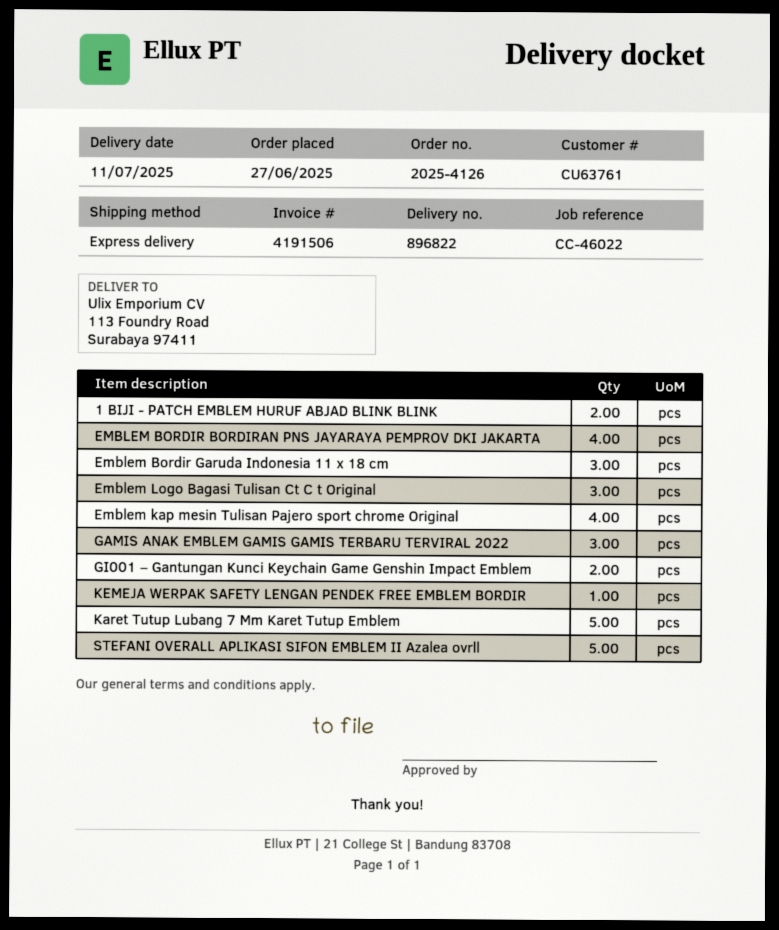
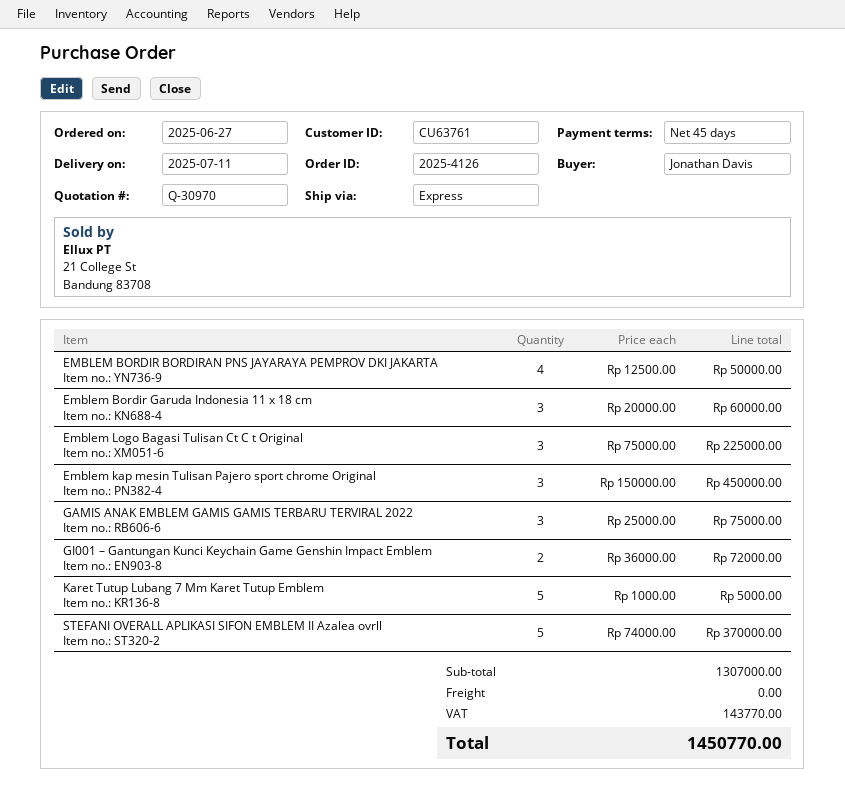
1 BIJI - PATCH EMBLEM HURUF ABJAD BLINK BLINK: 2 -> none
Emblem kap mesin Tulisan Pajero sport chrome Original: 4 -> 3
KEMEJA WERPAK SAFETY LENGAN PENDEK FREE EMBLEM BORDIR: 1 -> none

